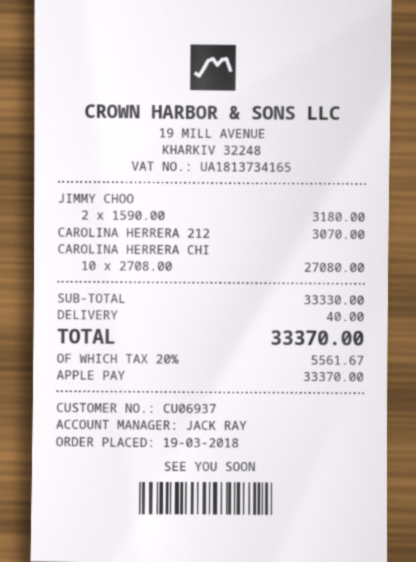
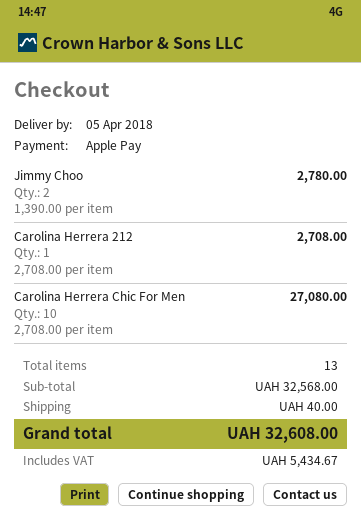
JIMMY CHOO: 2 x 1590.00 = 3180.00 -> 2 x 1390.00 = 2780.00
CAROLINA HERRERA 212: 1 x 3070.00 = 3070.00 -> 1 x 2708.00 = 2708.00
subtotal: 33330.00 -> 32568.00
tax: 5561.67 -> 5434.67
total: 33370.00 -> 32608.00

